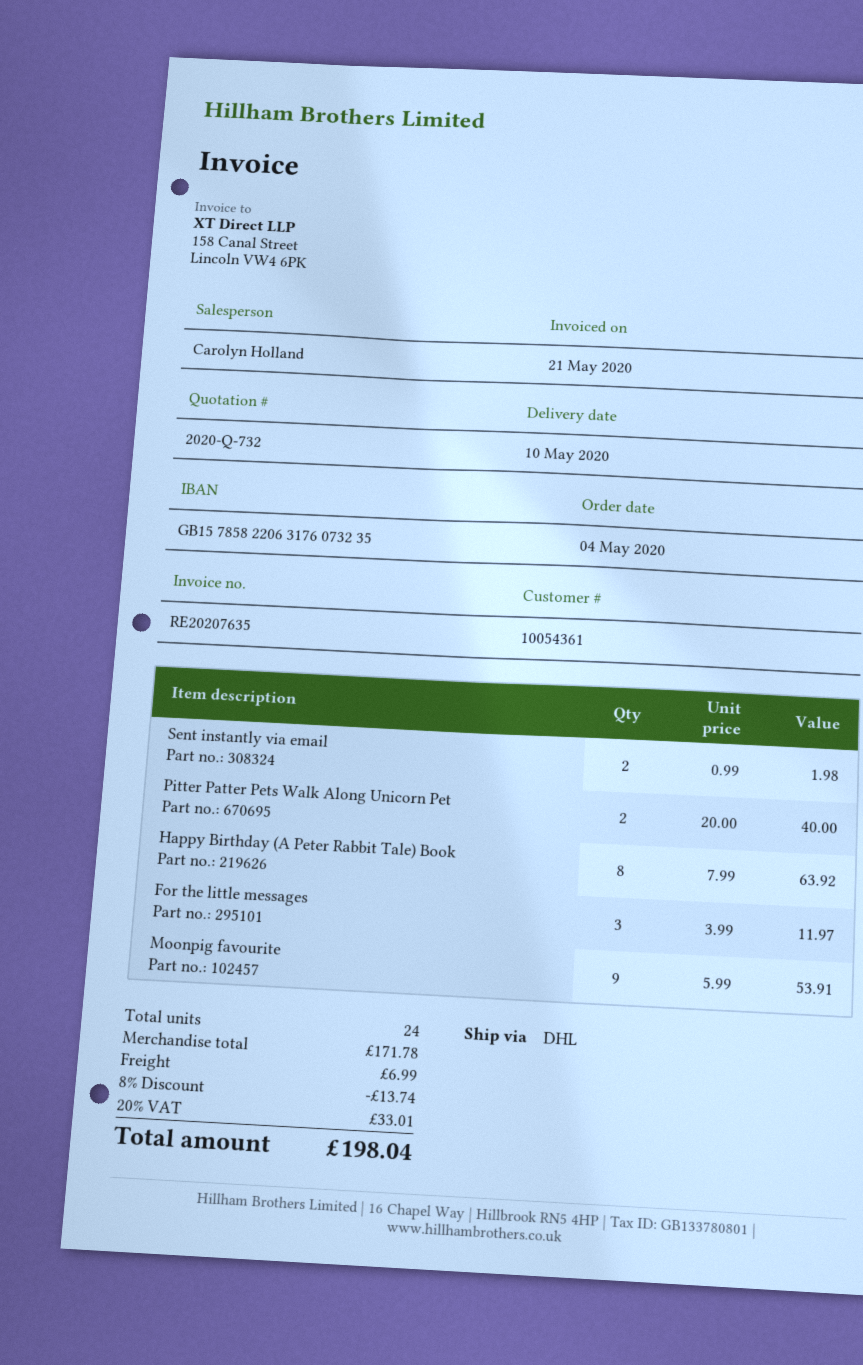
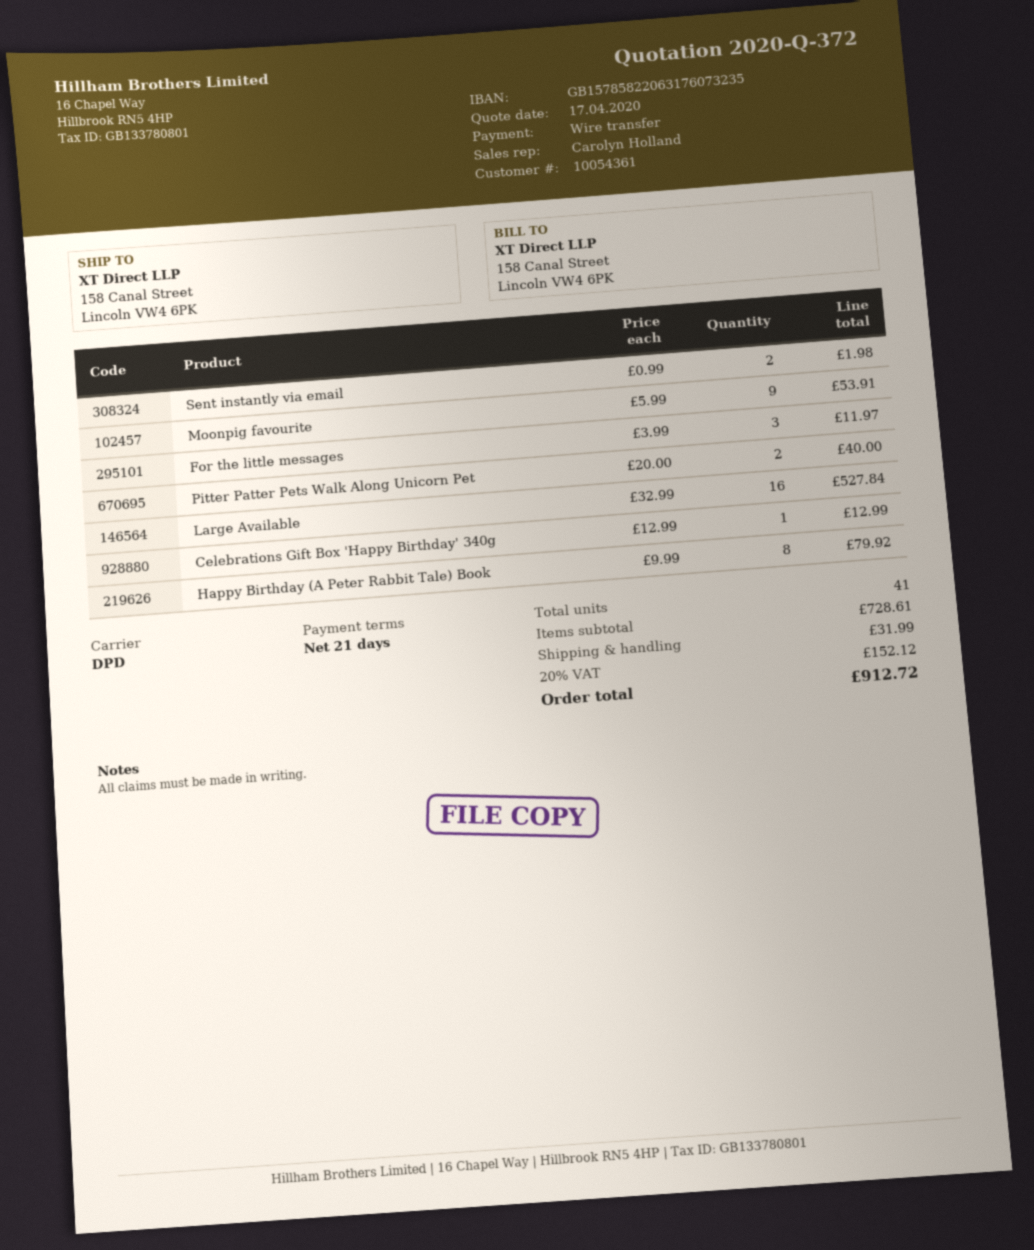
quote number: 2020-Q-732 -> 2020-Q-372
shipping method: DHL -> DPD
Happy Birthday (A Peter Rabbit Tale) Book: 8 x 7.99 = 63.92 -> 8 x 9.99 = 79.92
Large Available: none -> 16 x 32.99 = 527.84
Celebrations Gift Box 'Happy Birthday' 340g: none -> 1 x 12.99 = 12.99
total quantity: 24 -> 41
subtotal: 171.78 -> 728.61
discount: 8% = 13.74 -> none
shipping: 6.99 -> 31.99
tax: 20% = 33.01 -> 20% = 152.12
total: 198.04 -> 912.72

